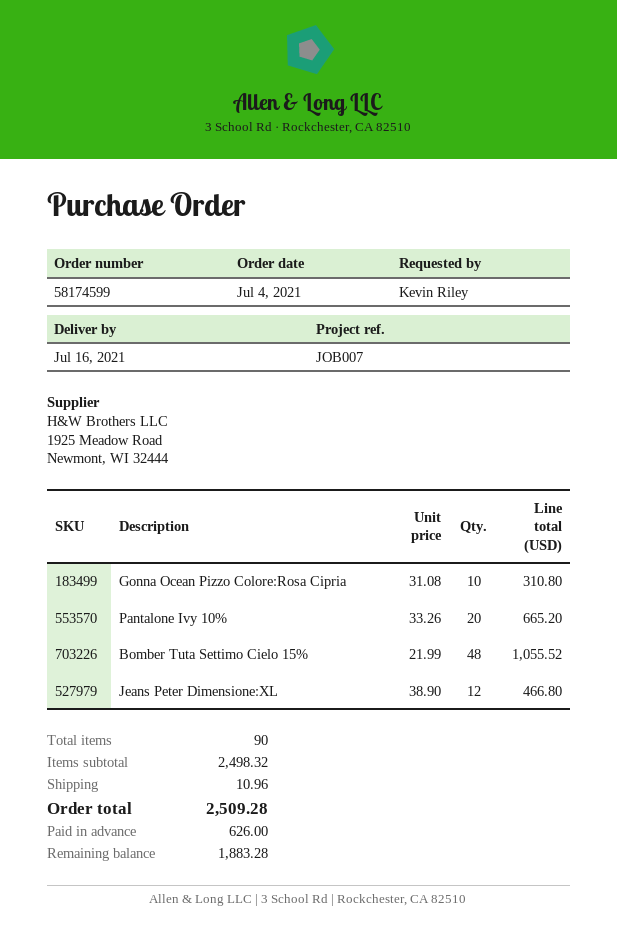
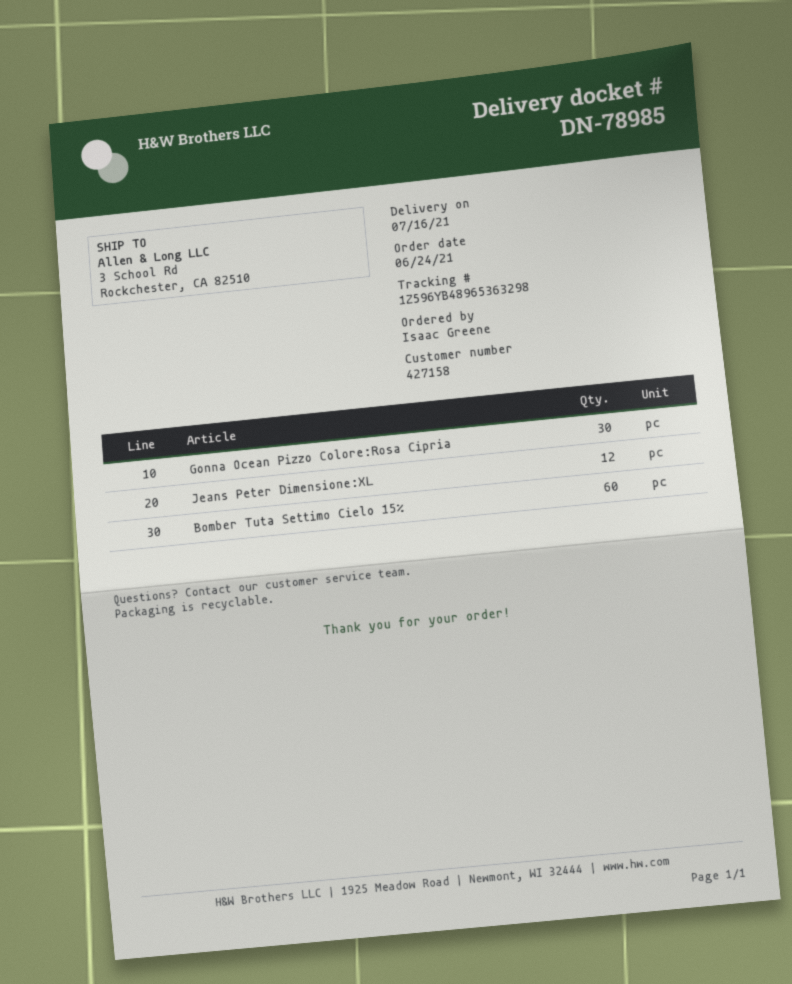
order date: 2021-07-04 -> 2021-06-24
ordered by: Kevin Riley -> Isaac Greene
Gonna Ocean Pizzo Colore:Rosa Cipria: 10 -> 30
Pantalone Ivy 10%: 20 -> none
Bomber Tuta Settimo Cielo 15%: 48 -> 60

